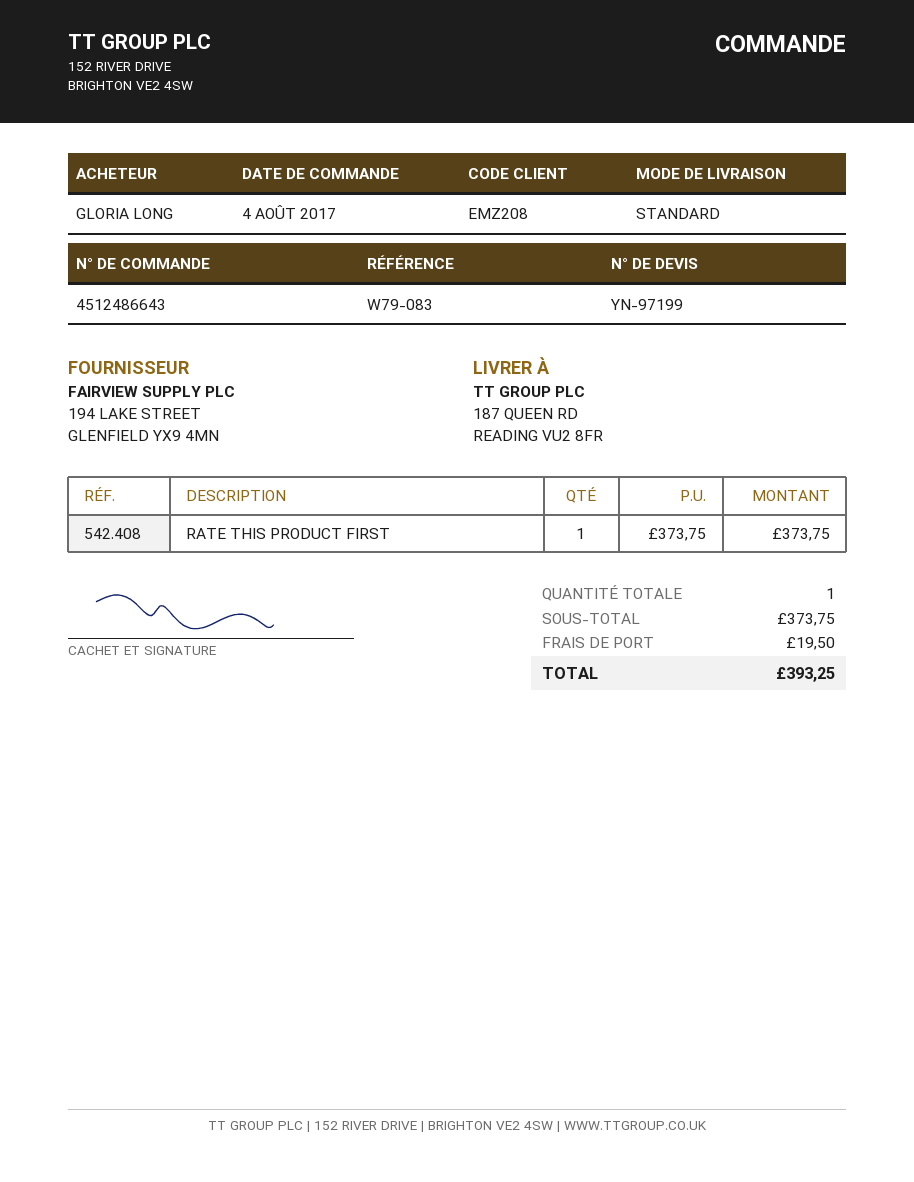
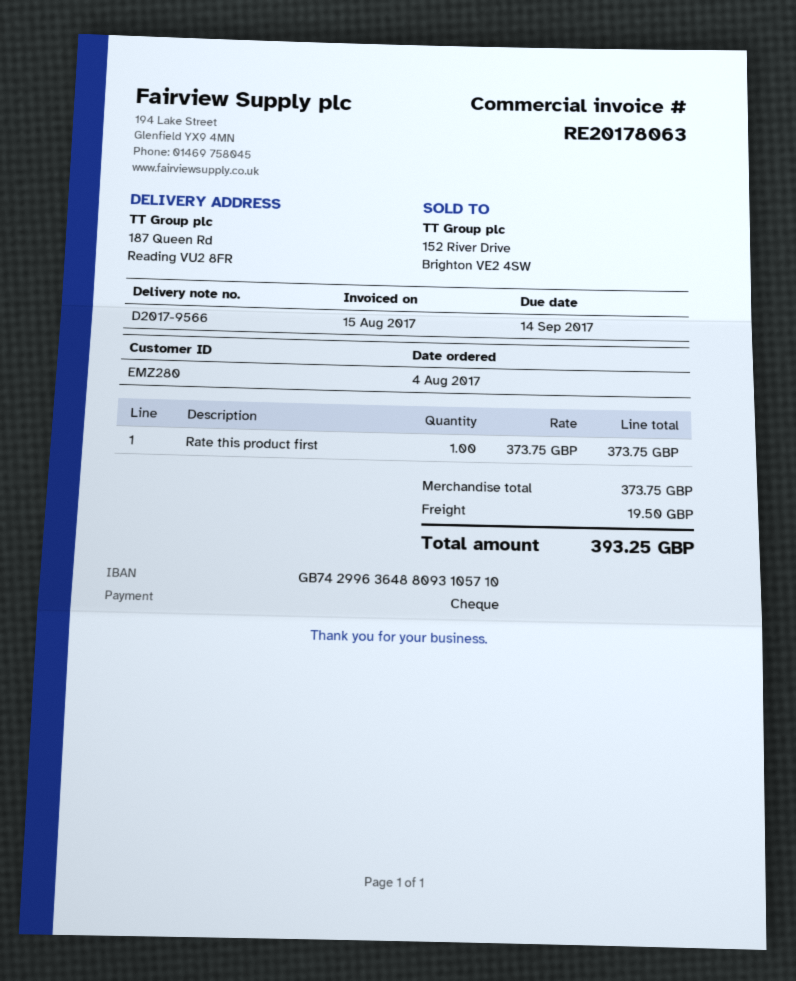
customer number: EMZ208 -> EMZ280

